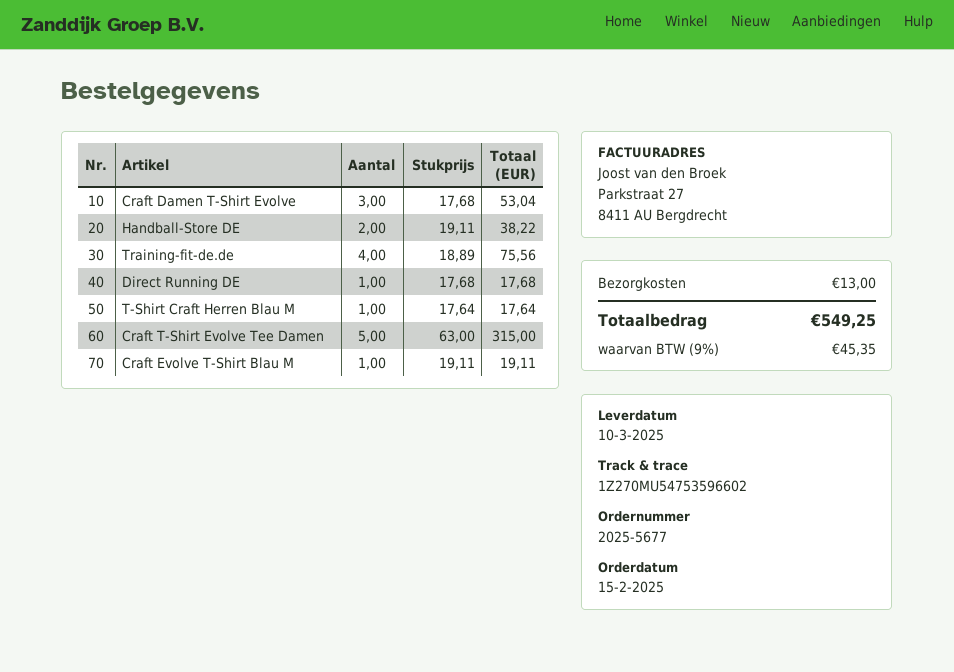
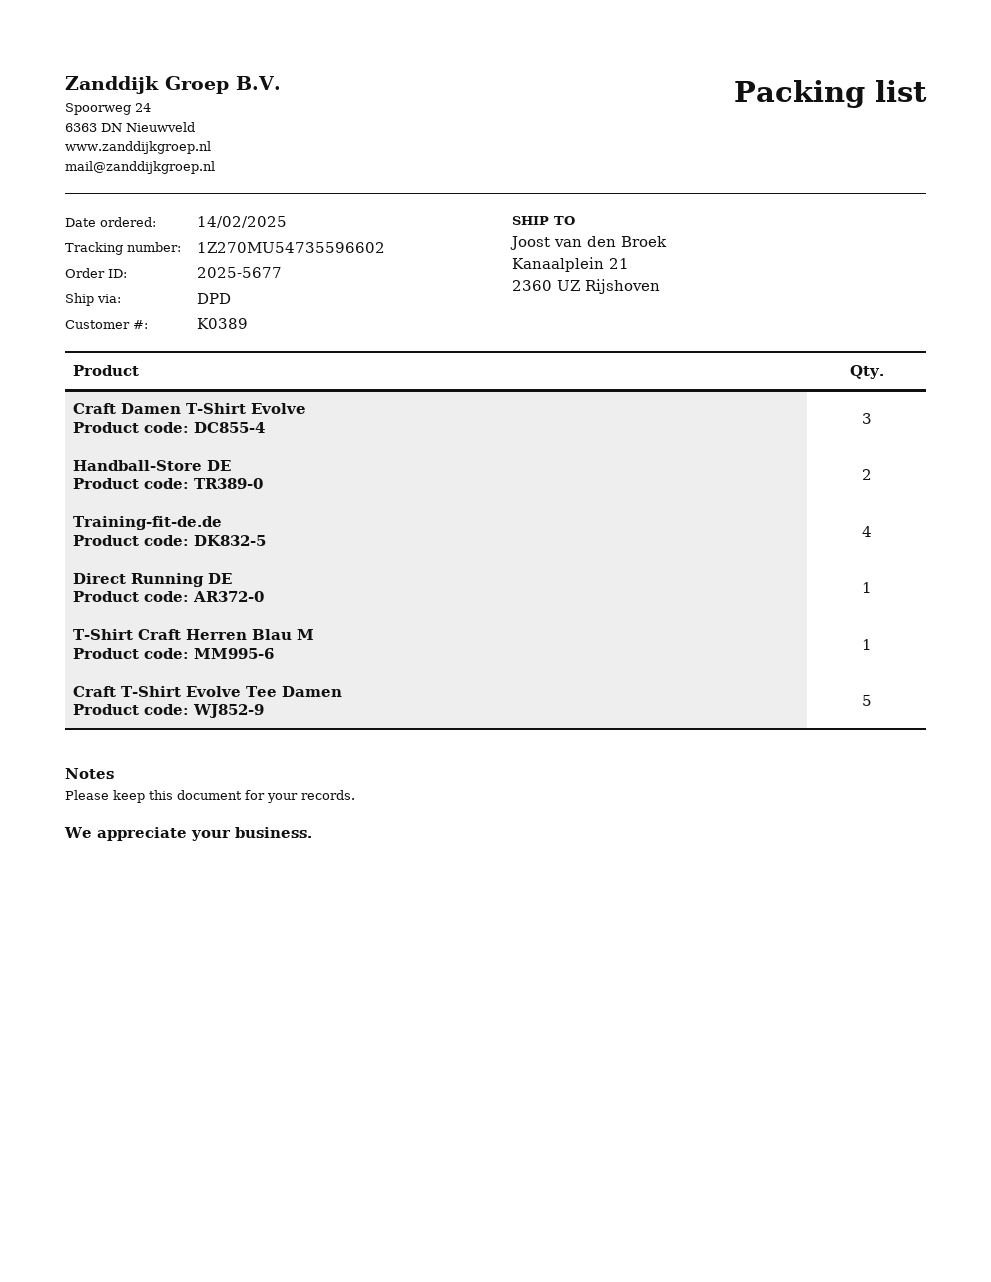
order date: 2025-02-15 -> 2025-02-14
tracking number: 1Z270MU54753596602 -> 1Z270MU54735596602
Craft Evolve T-Shirt Blau M: 1 -> none

